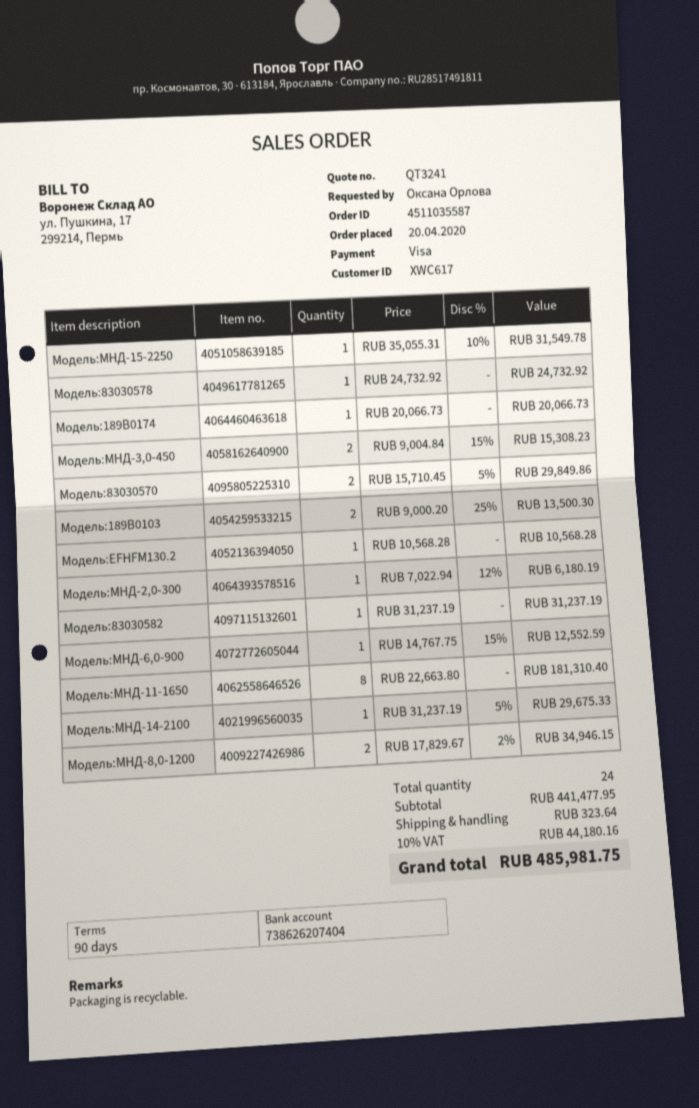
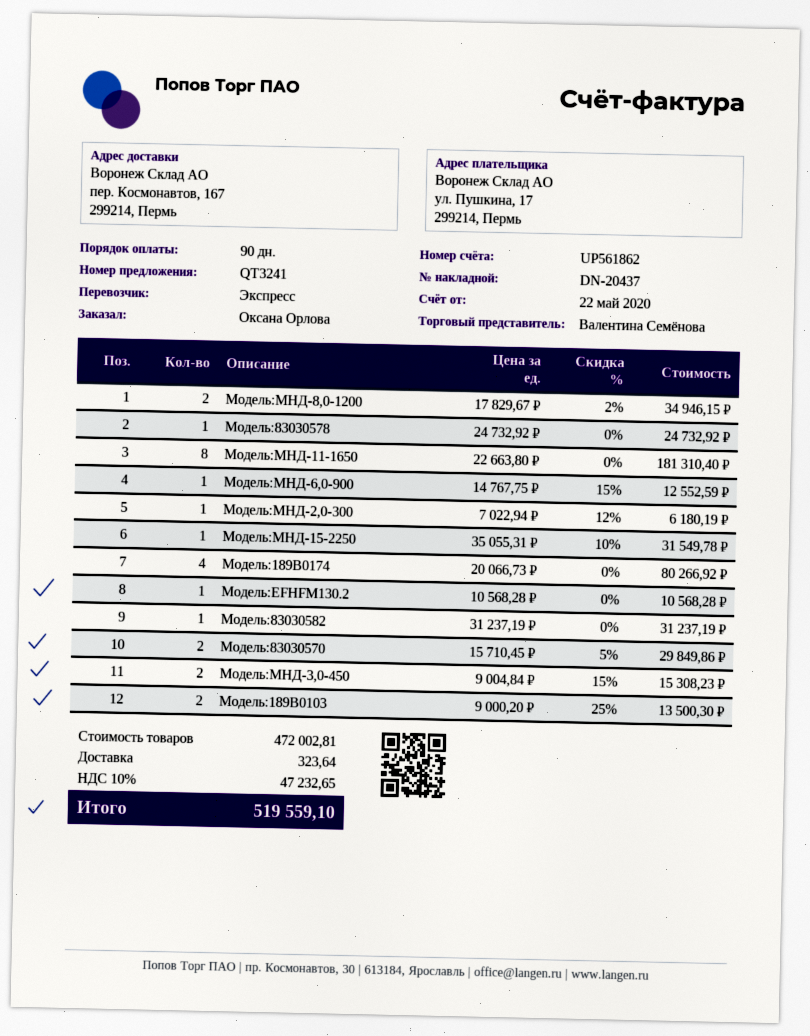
Модель:189B0174: 1 x 20066.73 = 20066.73 -> 4 x 20066.73 = 80266.92
Модель:МНД-14-2100: 1 x 31237.19 - 5% = 29675.33 -> none
subtotal: 441477.95 -> 472002.81
tax: 10% = 44180.16 -> 10% = 47232.65
total: 485981.75 -> 519559.10

